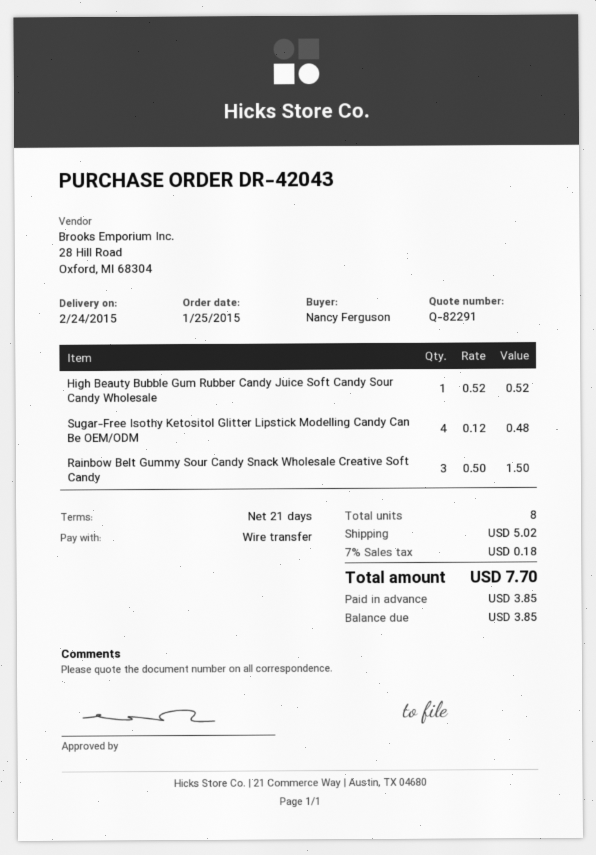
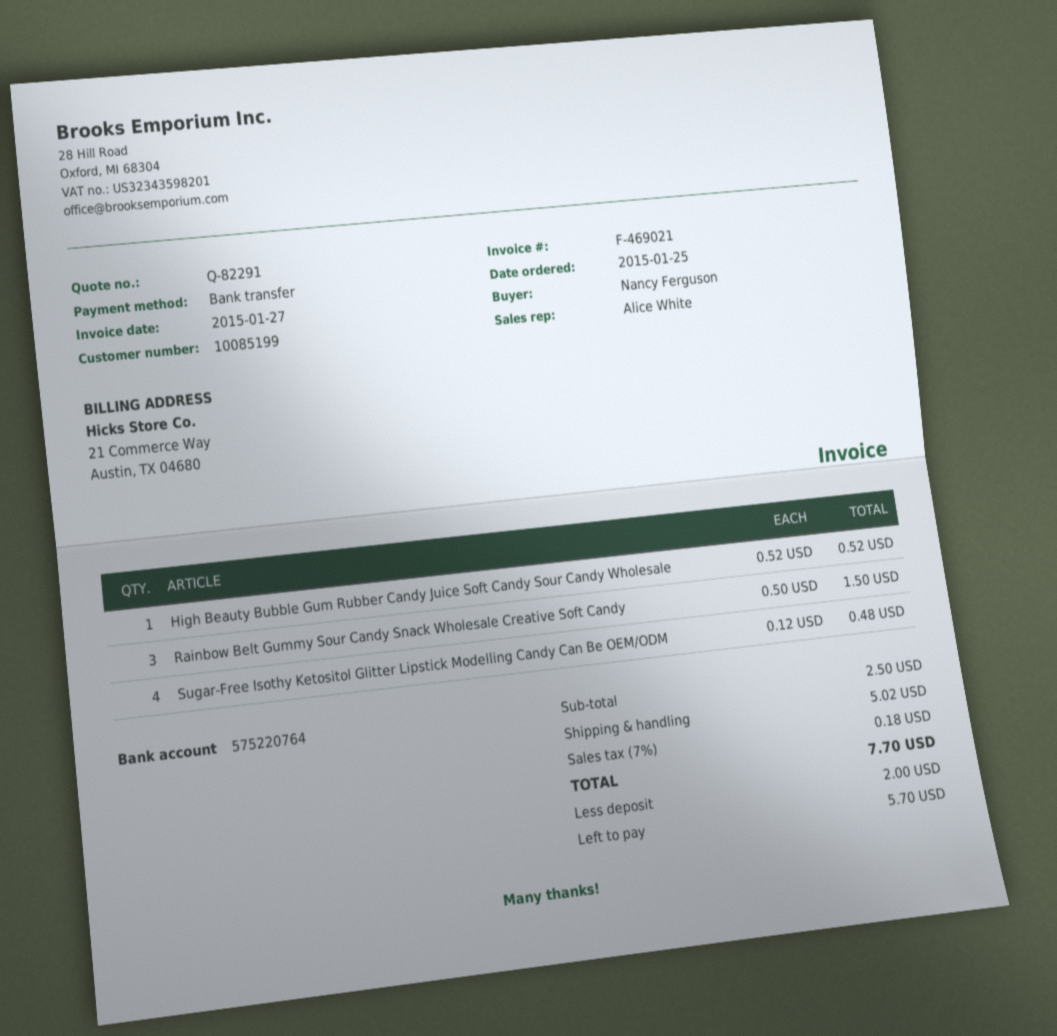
deposit: 3.85 -> 2.00
balance: 3.85 -> 5.70

